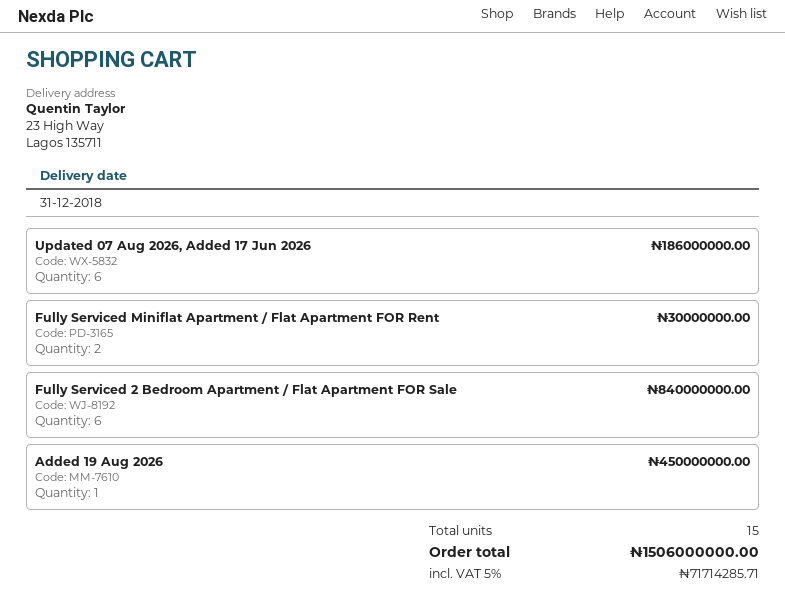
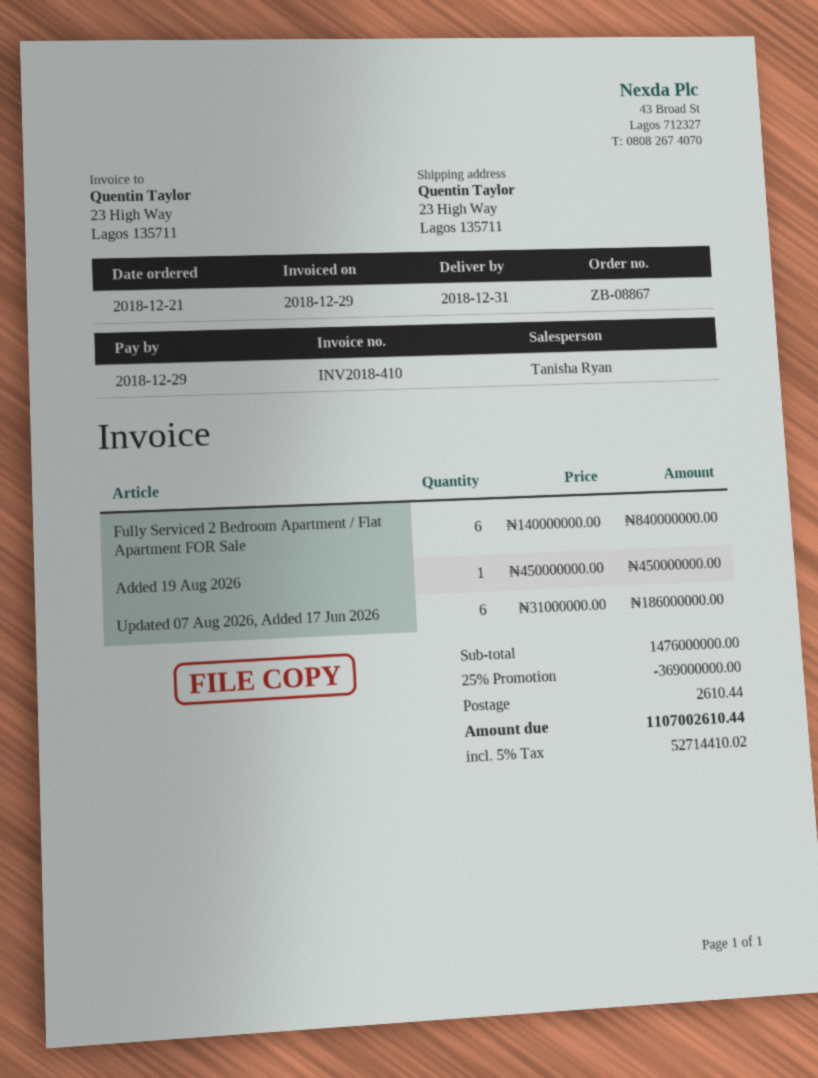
Fully Serviced Miniflat Apartment / Flat Apartment FOR Rent: 2 for 30000000.00 -> none
discount: none -> 25% = 369000000.00
shipping: none -> 2610.44
tax: 5% = 71714285.71 -> 5% = 52714410.02
total: 1506000000.00 -> 1107002610.44

